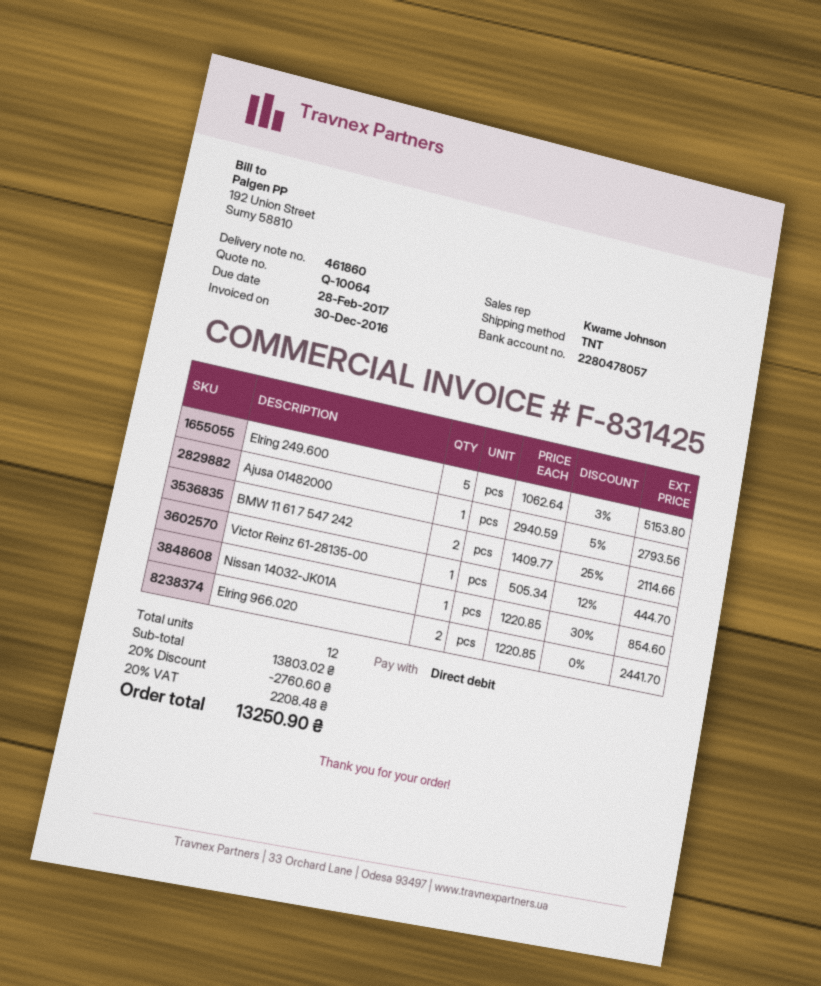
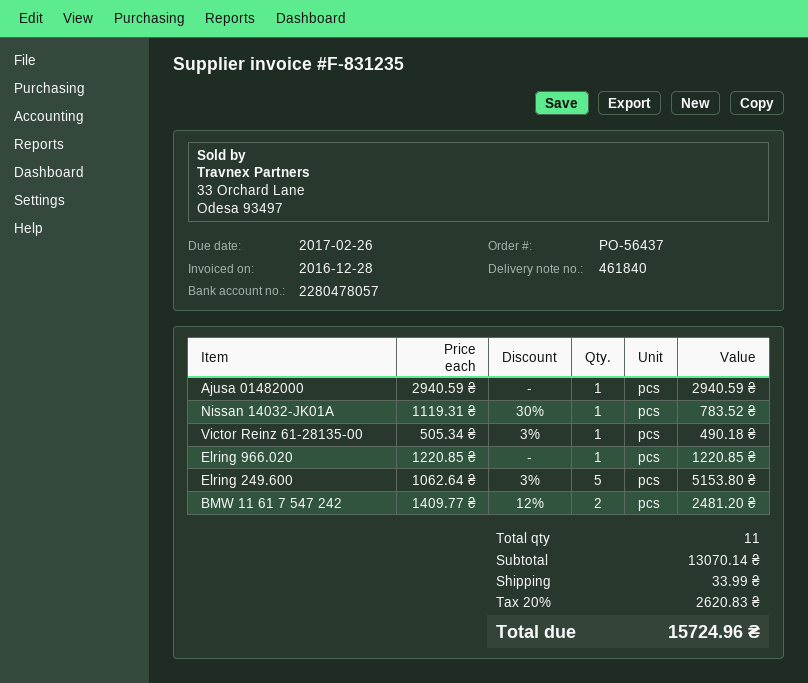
delivery note number: 461860 -> 461840
invoice number: F-831425 -> F-831235
invoice date: 2016-12-30 -> 2016-12-28
due date: 2017-02-28 -> 2017-02-26
Ajusa 01482000: 1 x 2940.59 - 5% = 2793.56 -> 1 x 2940.59 = 2940.59
BMW 11 61 7 547 242: 2 x 1409.77 - 25% = 2114.66 -> 2 x 1409.77 - 12% = 2481.20
Victor Reinz 61-28135-00: 1 x 505.34 - 12% = 444.70 -> 1 x 505.34 - 3% = 490.18
Nissan 14032-JK01A: 1 x 1220.85 - 30% = 854.60 -> 1 x 1119.31 - 30% = 783.52
Elring 966.020: 2 x 1220.85 = 2441.70 -> 1 x 1220.85 = 1220.85
total quantity: 12 -> 11
subtotal: 13803.02 -> 13070.14
discount: 20% = 2760.60 -> none
shipping: none -> 33.99
tax: 20% = 2208.48 -> 20% = 2620.83
total: 13250.90 -> 15724.96

